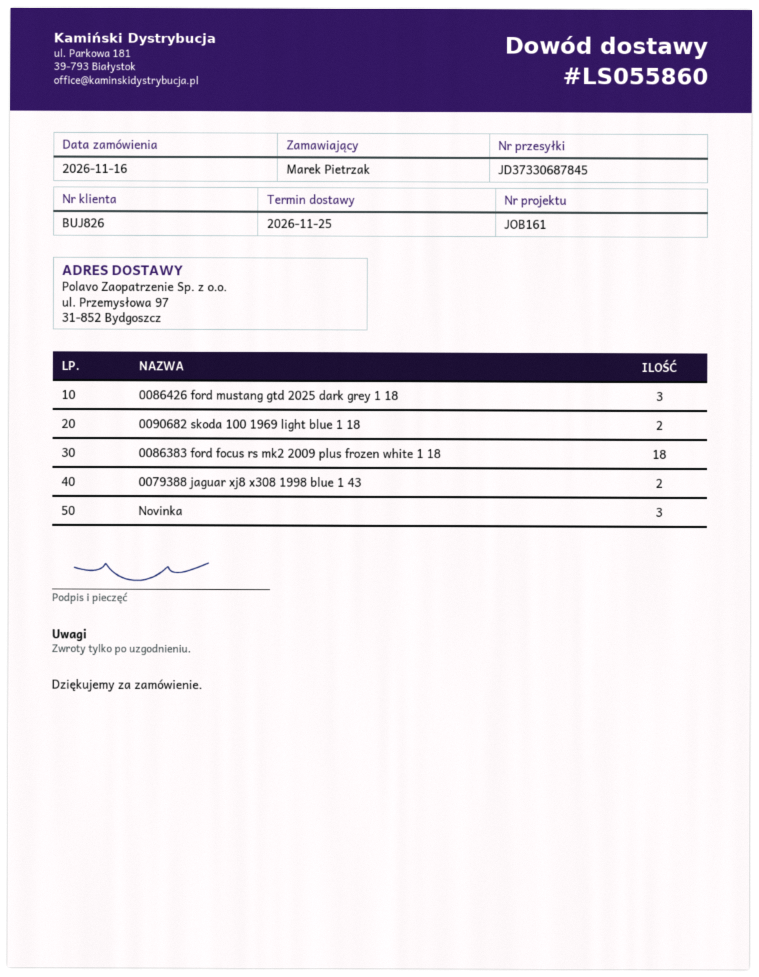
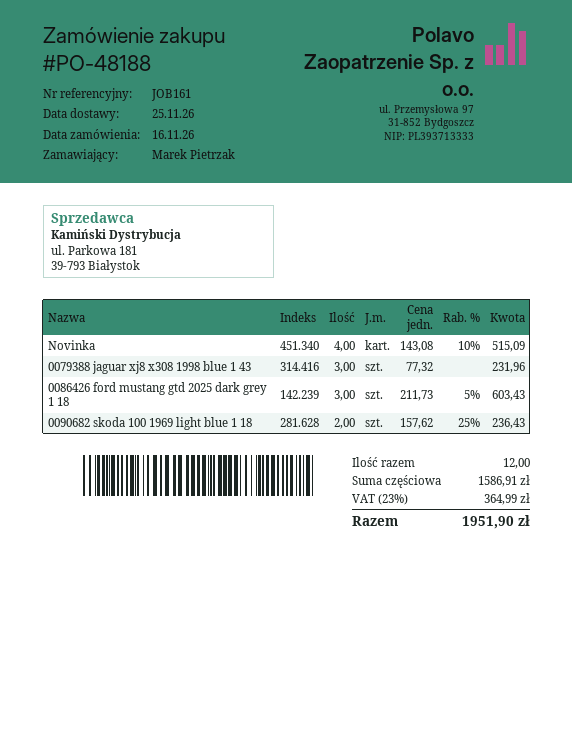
0086383 ford focus rs mk2 2009 plus frozen white 1 18: 18 -> none
0079388 jaguar xj8 x308 1998 blue 1 43: 2 -> 3
Novinka: 3 -> 4

